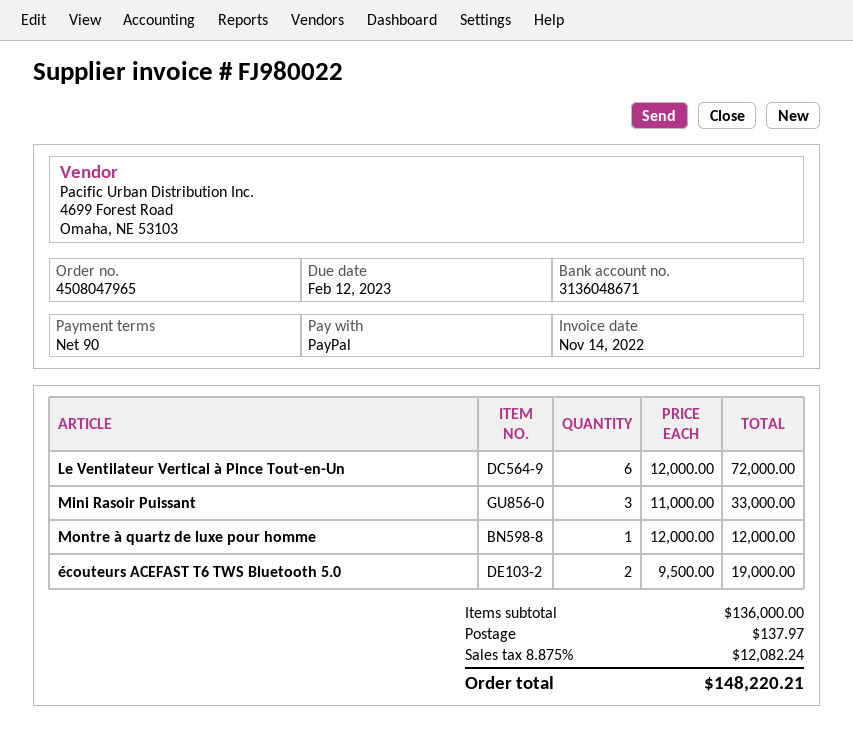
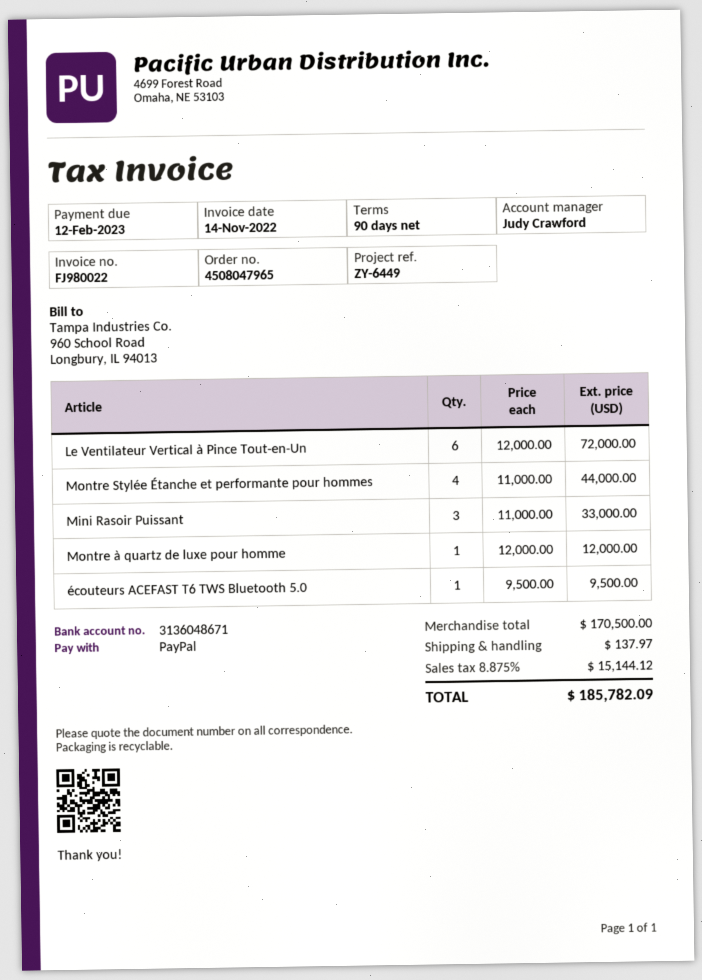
écouteurs ACEFAST T6 TWS Bluetooth 5.0: 2 x 9500.00 = 19000.00 -> 1 x 9500.00 = 9500.00
Montre Stylée Étanche et performante pour hommes: none -> 4 x 11000.00 = 44000.00
subtotal: 136000.00 -> 170500.00
tax: 8.875% = 12082.24 -> 8.875% = 15144.12
total: 148220.21 -> 185782.09

